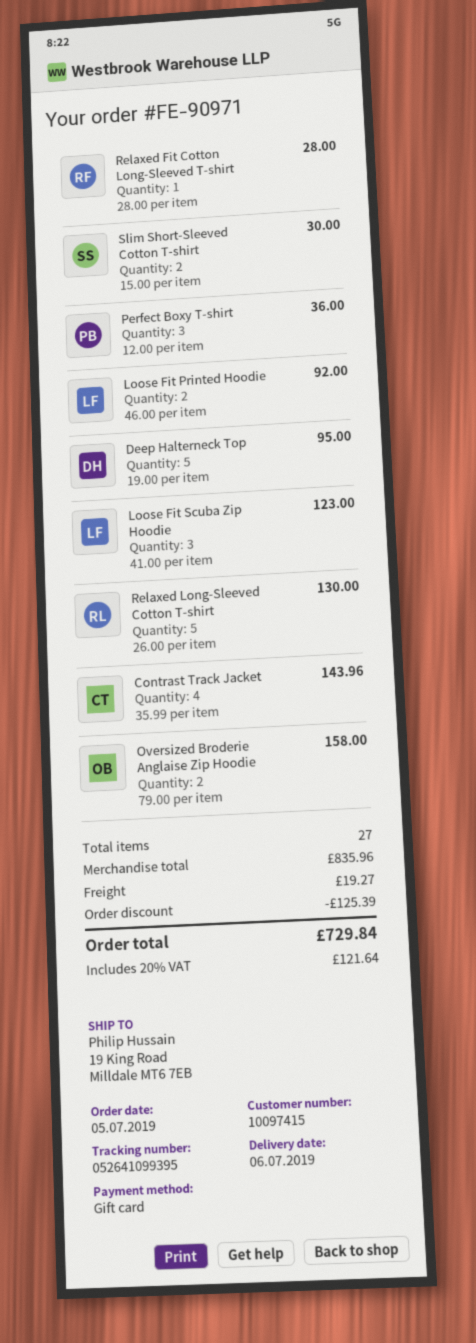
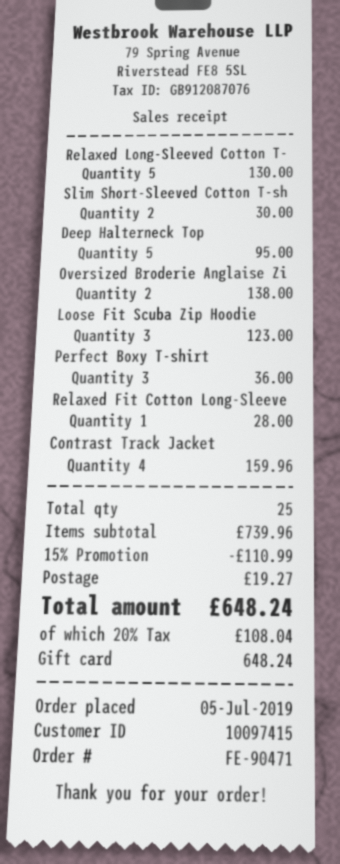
order number: FE-90971 -> FE-90471
Loose Fit Printed Hoodie: 2 for 92.00 -> none
Contrast Track Jacket: 4 for 143.96 -> 4 for 159.96
Oversized Broderie Anglaise Zip Hoodie: 2 for 158.00 -> 2 for 138.00
total quantity: 27 -> 25
subtotal: 835.96 -> 739.96
discount: 125.39 -> 110.99
tax: 20% = 121.64 -> 20% = 108.04
total: 729.84 -> 648.24

